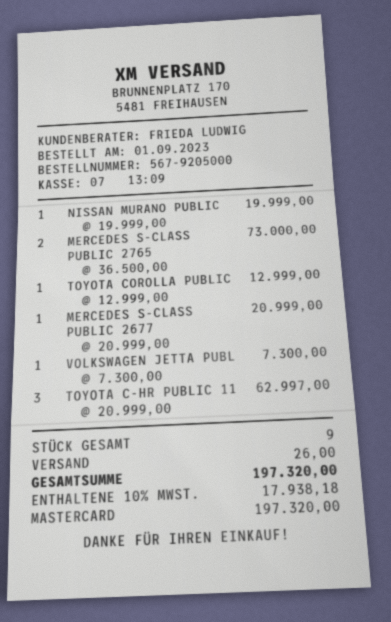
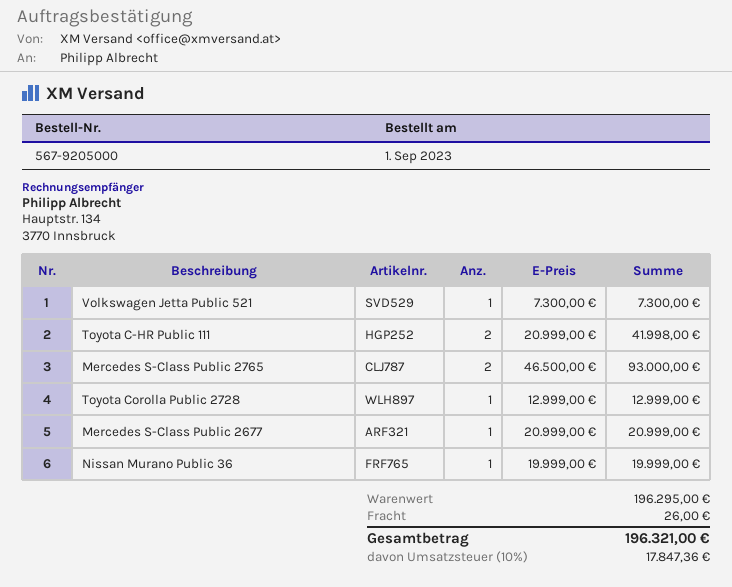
MERCEDES S-CLASS PUBLIC 2765: 2 x 36500.00 = 73000.00 -> 2 x 46500.00 = 93000.00
TOYOTA C-HR PUBLIC 11: 3 x 20999.00 = 62997.00 -> 2 x 20999.00 = 41998.00
tax: 10% = 17938.18 -> 10% = 17847.36
total: 197320.00 -> 196321.00

